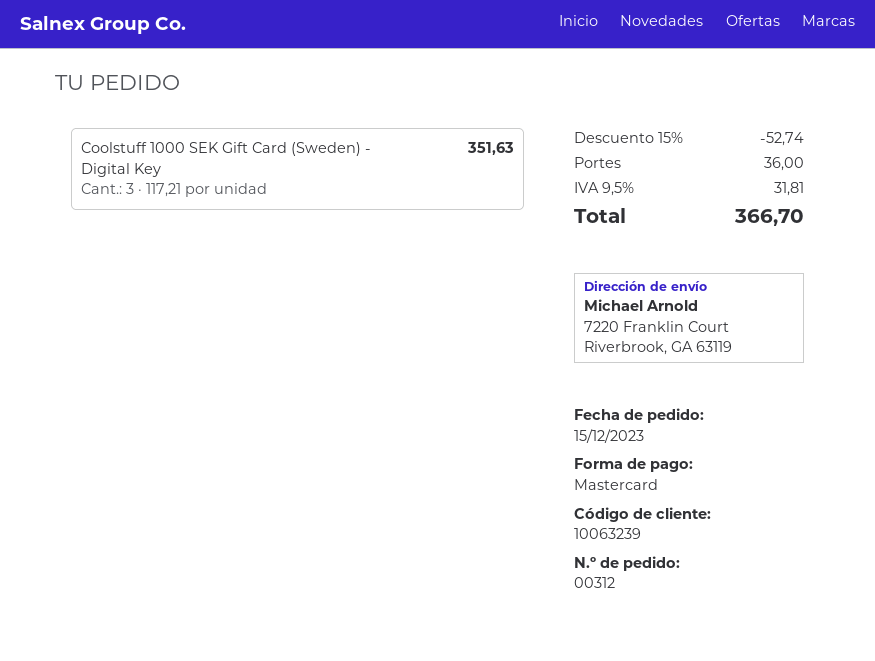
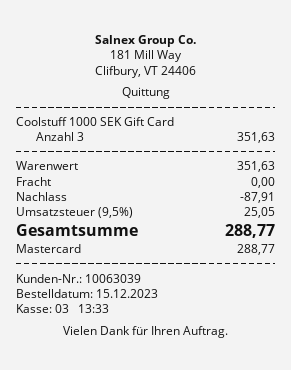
customer number: 10063239 -> 10063039
discount: 52.74 -> 87.91
shipping: 36.00 -> 0.00
tax: 9.5% = 31.81 -> 9.5% = 25.05
total: 366.70 -> 288.77

